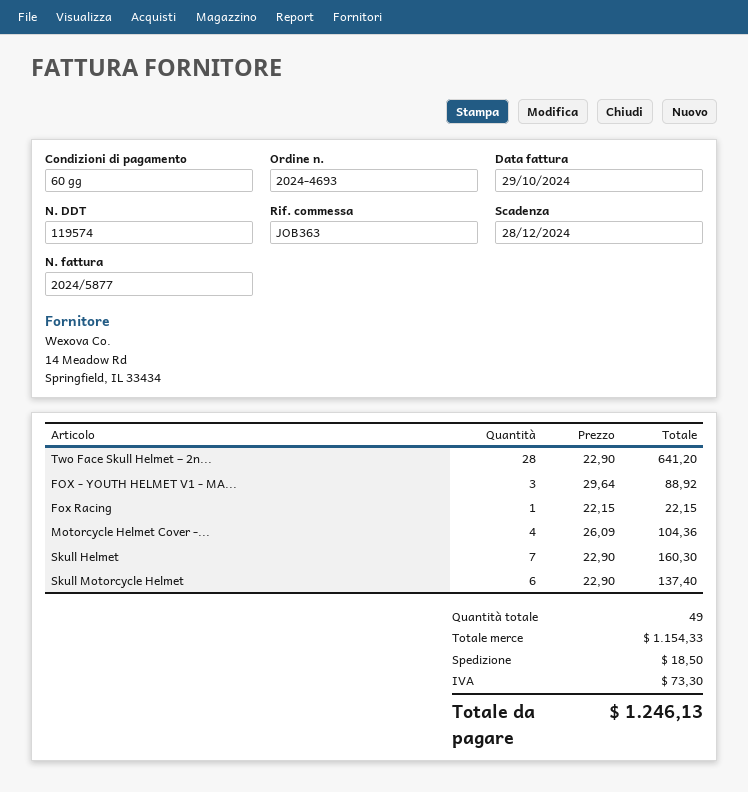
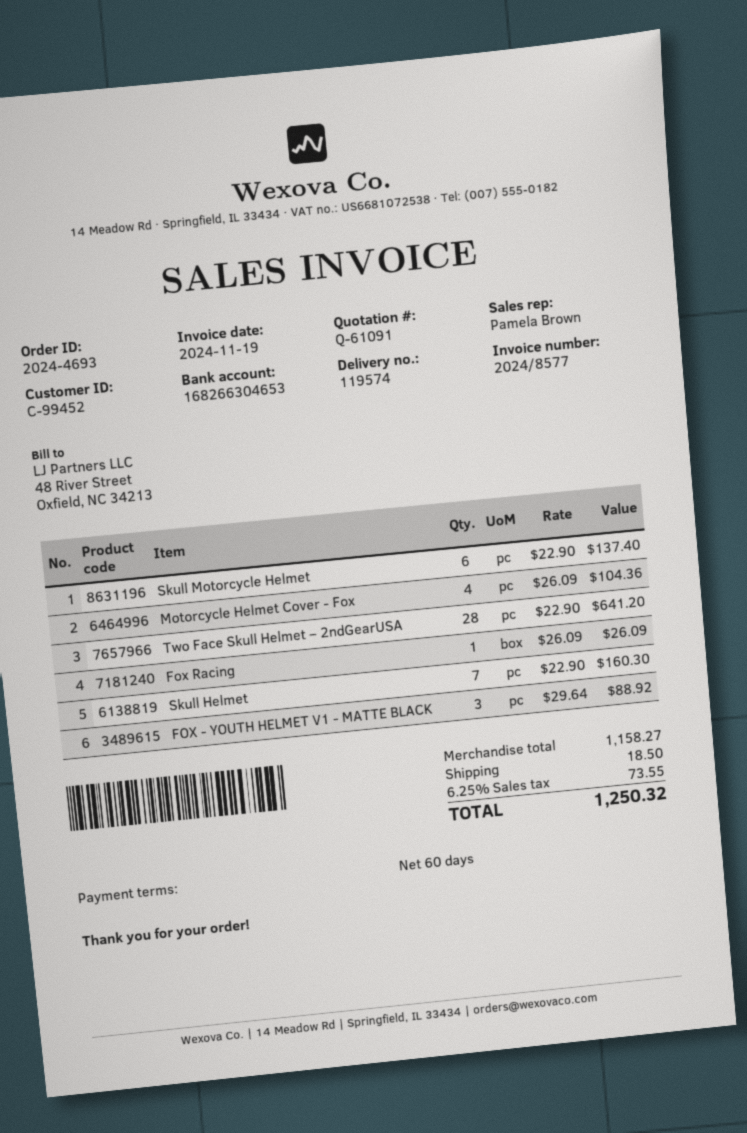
invoice number: 2024/5877 -> 2024/8577
invoice date: 2024-10-29 -> 2024-11-19
Fox Racing: 1 x 22.15 = 22.15 -> 1 x 26.09 = 26.09
subtotal: 1154.33 -> 1158.27
tax: 73.30 -> 73.55
total: 1246.13 -> 1250.32

